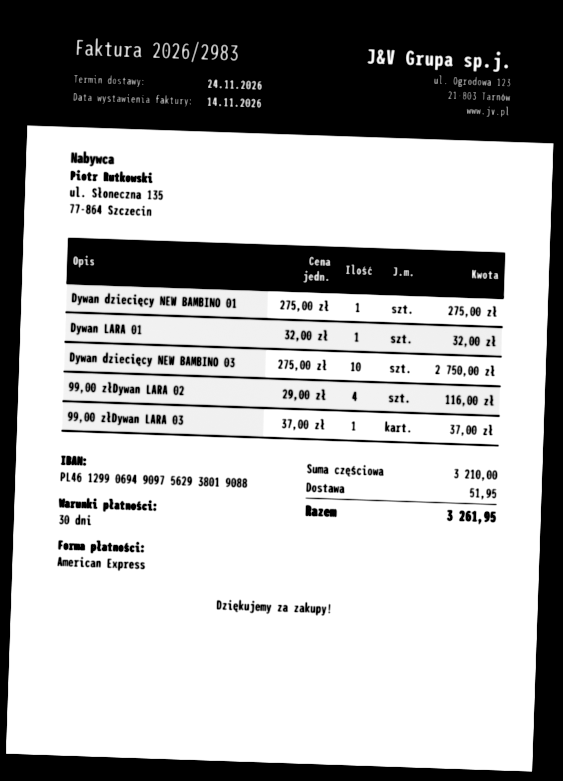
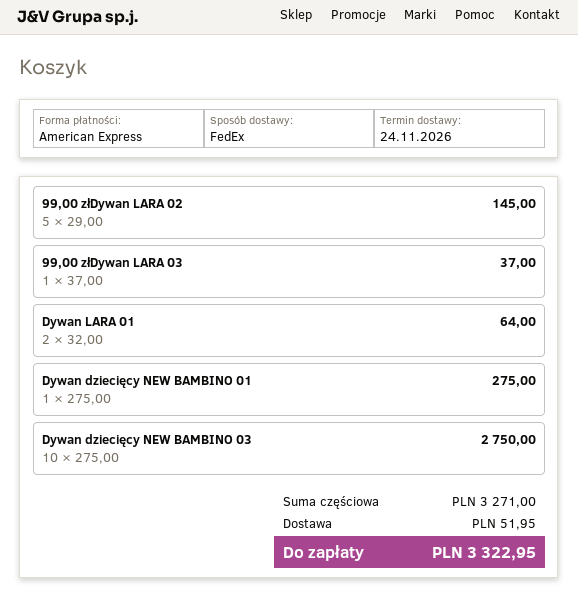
Dywan LARA 01: 1 x 32.00 = 32.00 -> 2 x 32.00 = 64.00
99,00 złDywan LARA 02: 4 x 29.00 = 116.00 -> 5 x 29.00 = 145.00
subtotal: 3210.00 -> 3271.00
total: 3261.95 -> 3322.95

